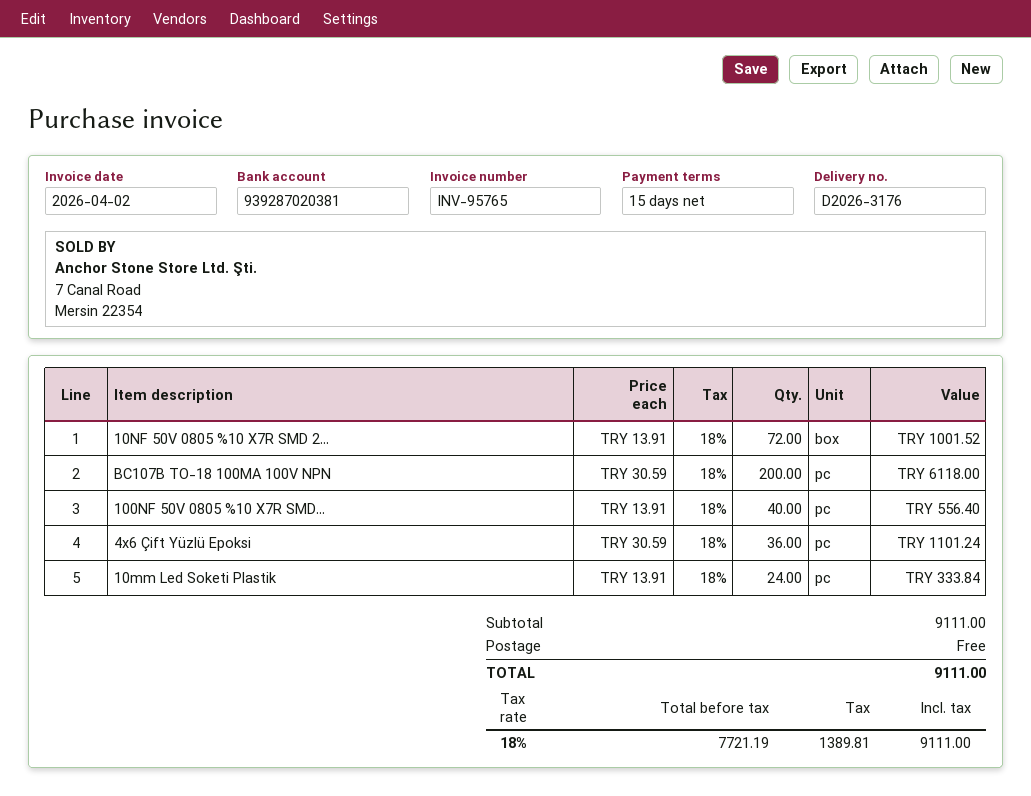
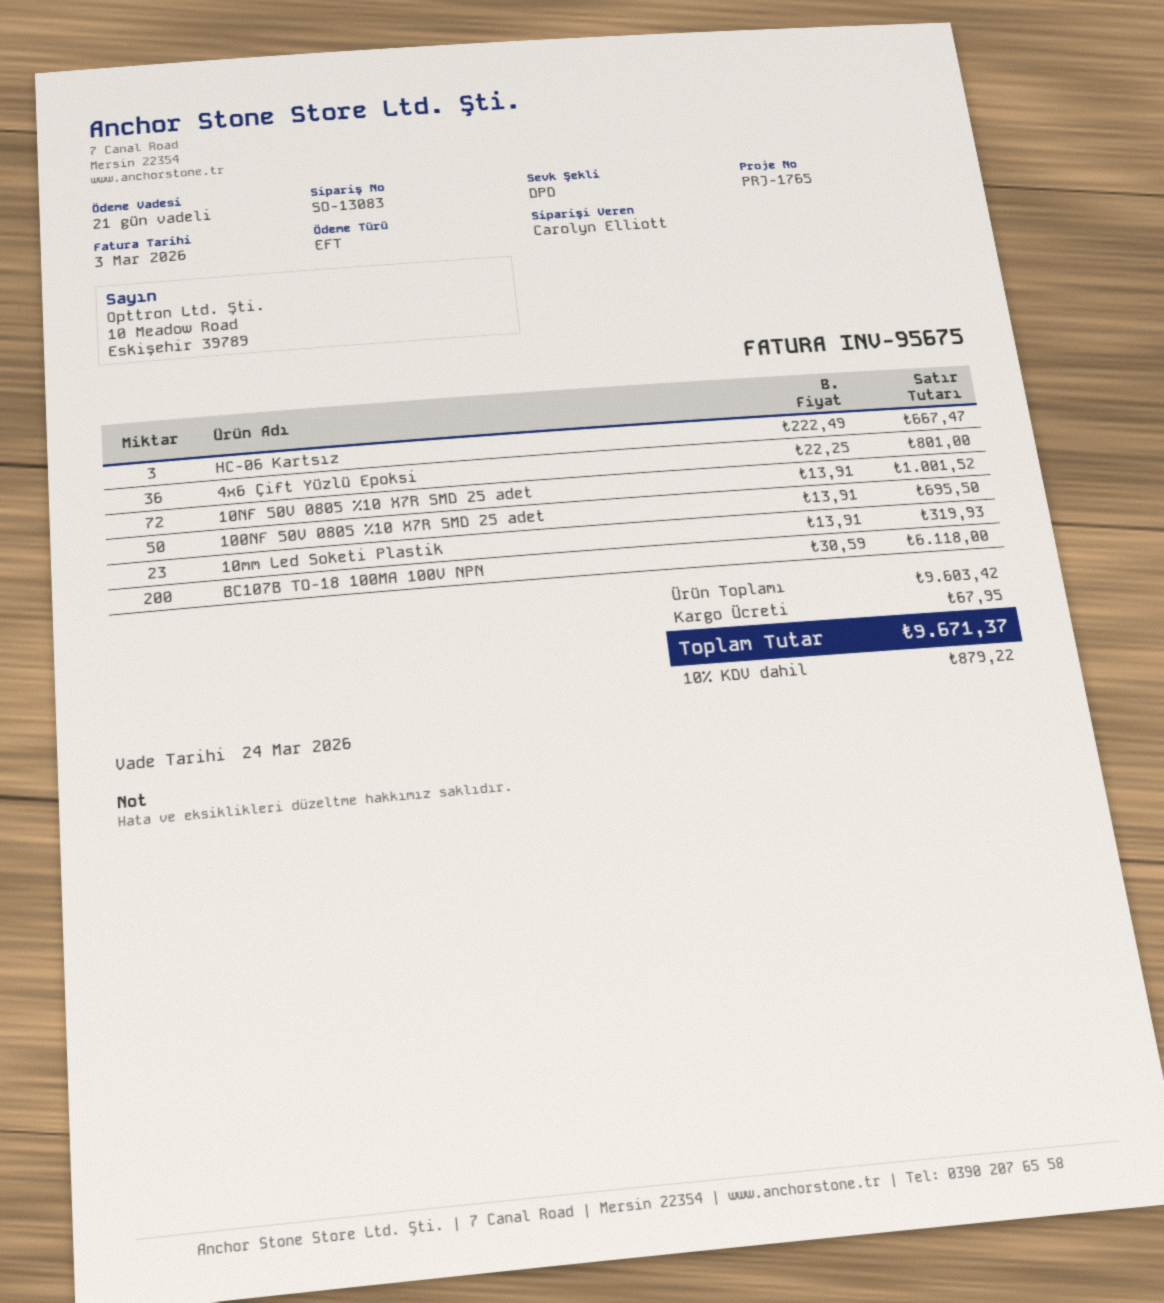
invoice number: INV-95765 -> INV-95675
invoice date: 2026-04-02 -> 2026-03-03
payment terms: 15 days -> 21 days
100NF 50V 0805 %10 X7R SMD...: 40 x 13.91 = 556.40 -> 50 x 13.91 = 695.50
4x6 Çift Yüzlü Epoksi: 36 x 30.59 = 1101.24 -> 36 x 22.25 = 801.00
10mm Led Soketi Plastik: 24 x 13.91 = 333.84 -> 23 x 13.91 = 319.93
HC-06 Kartsız: none -> 3 x 222.49 = 667.47
subtotal: 9111.00 -> 9603.42
shipping: 0.00 -> 67.95
tax: 18% = 1389.81 -> 10% = 879.22
total: 9111.00 -> 9671.37

